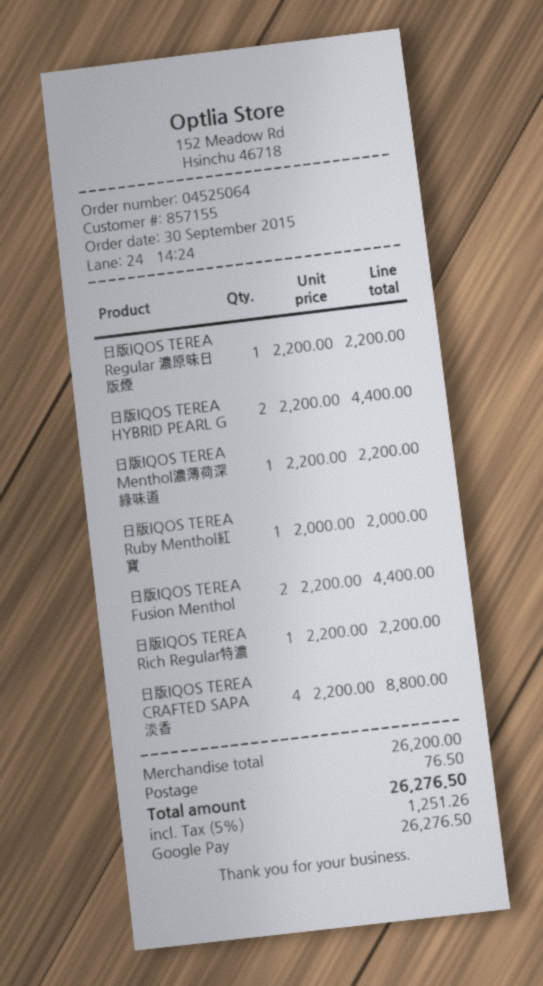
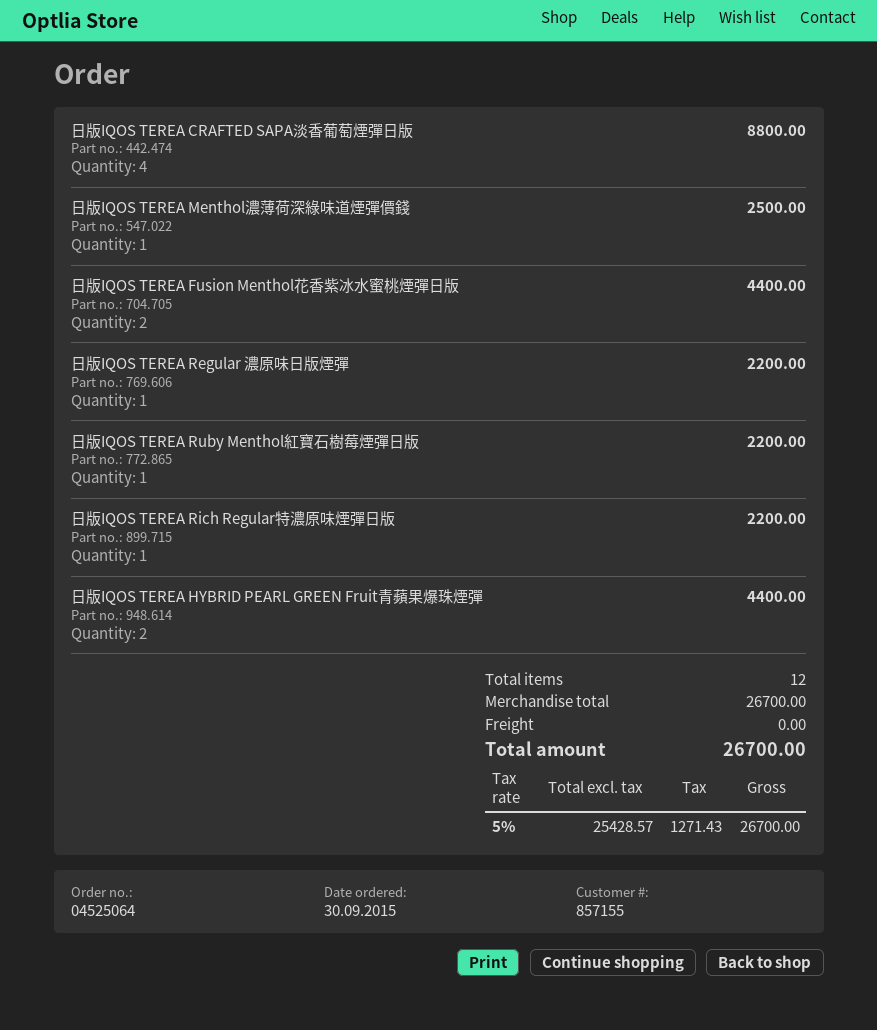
日版IQOS TEREA Menthol濃薄荷深綠味道: 1 for 2200.00 -> 1 for 2500.00
日版IQOS TEREA Ruby Menthol紅寶: 1 for 2000.00 -> 1 for 2200.00
subtotal: 26200.00 -> 26700.00
shipping: 76.50 -> 0.00
tax: 5% = 1251.26 -> 5% = 1271.43
total: 26276.50 -> 26700.00

